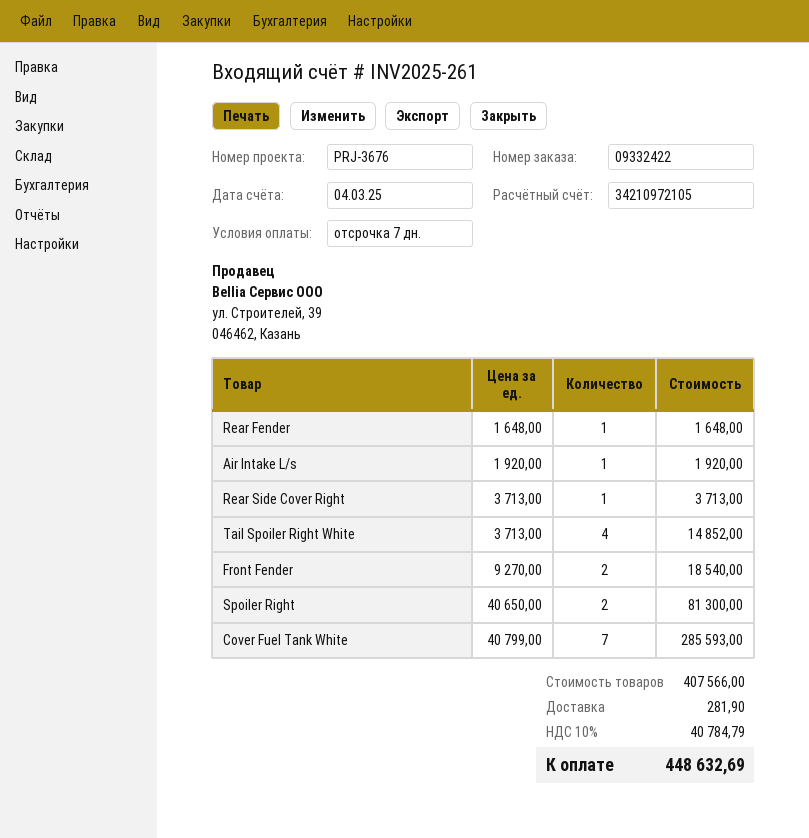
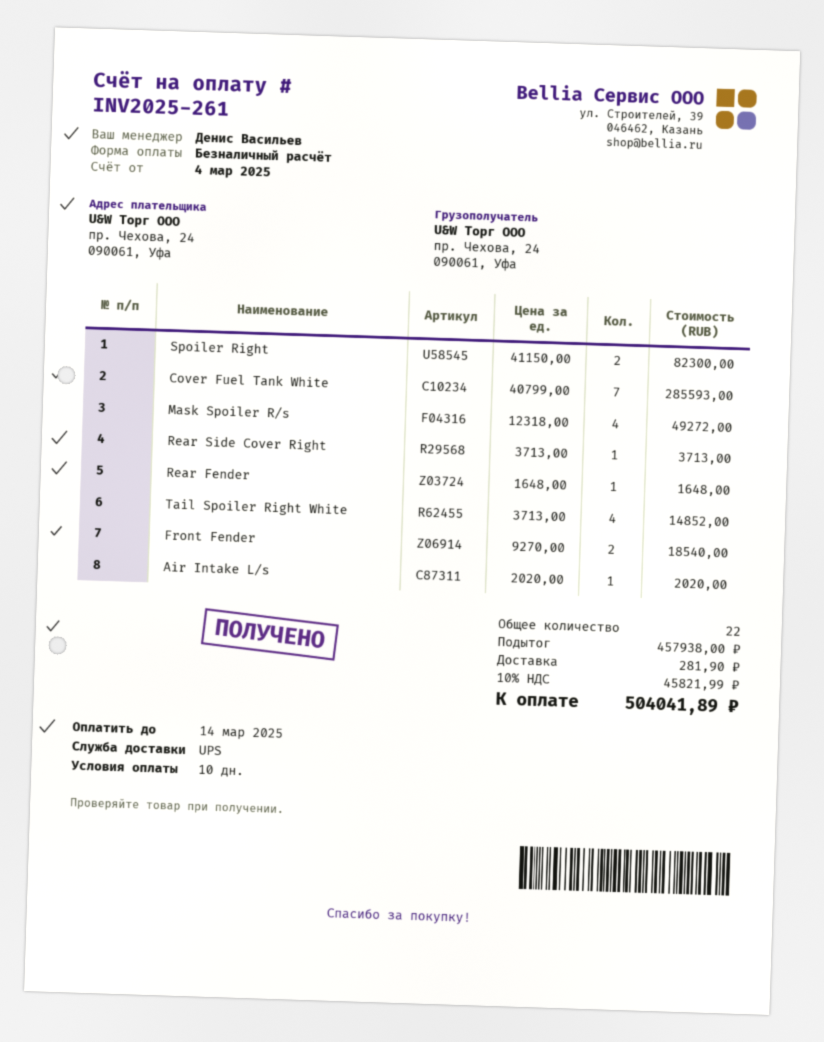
payment terms: 7 days -> 10 days
Air Intake L/s: 1 x 1920.00 = 1920.00 -> 1 x 2020.00 = 2020.00
Spoiler Right: 2 x 40650.00 = 81300.00 -> 2 x 41150.00 = 82300.00
Mask Spoiler R/s: none -> 4 x 12318.00 = 49272.00
subtotal: 407566.00 -> 457938.00
tax: 10% = 40784.79 -> 10% = 45821.99
total: 448632.69 -> 504041.89

